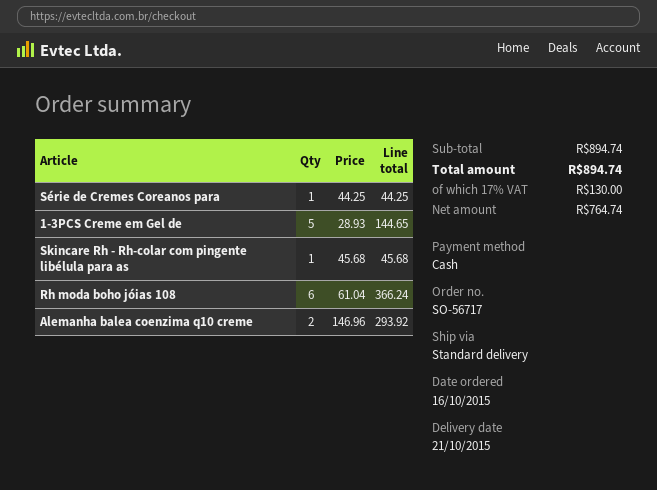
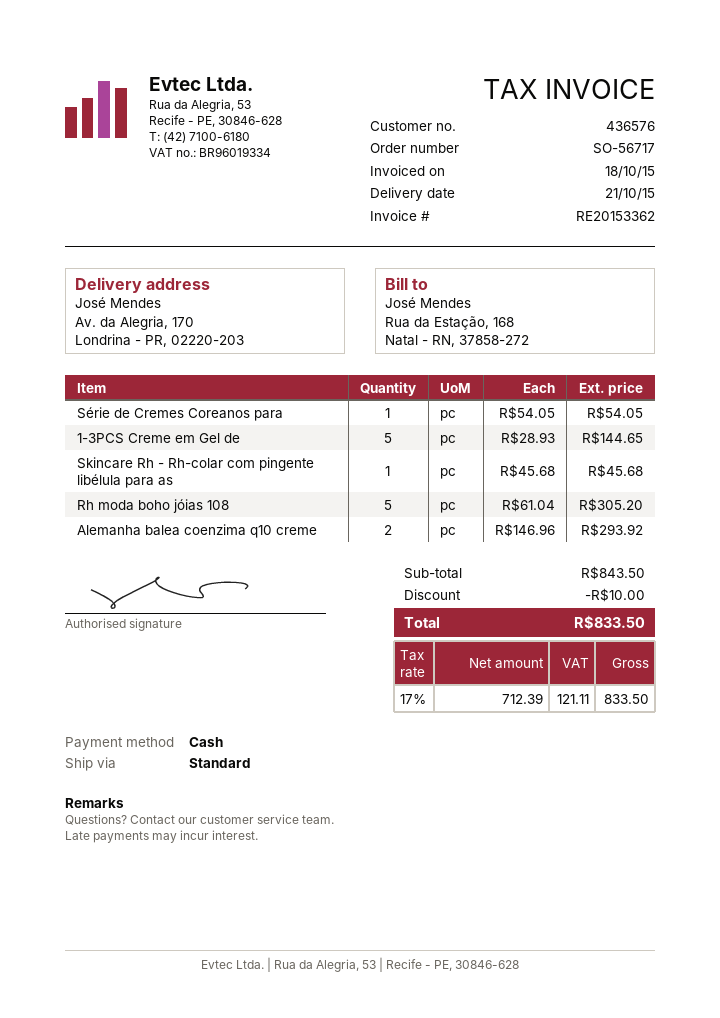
Série de Cremes Coreanos para: 1 x 44.25 = 44.25 -> 1 x 54.05 = 54.05
Rh moda boho jóias 108: 6 x 61.04 = 366.24 -> 5 x 61.04 = 305.20
subtotal: 894.74 -> 843.50
discount: none -> 10.00
net: 764.74 -> 712.39
tax: 17% = 130.00 -> 17% = 121.11
total: 894.74 -> 833.50

